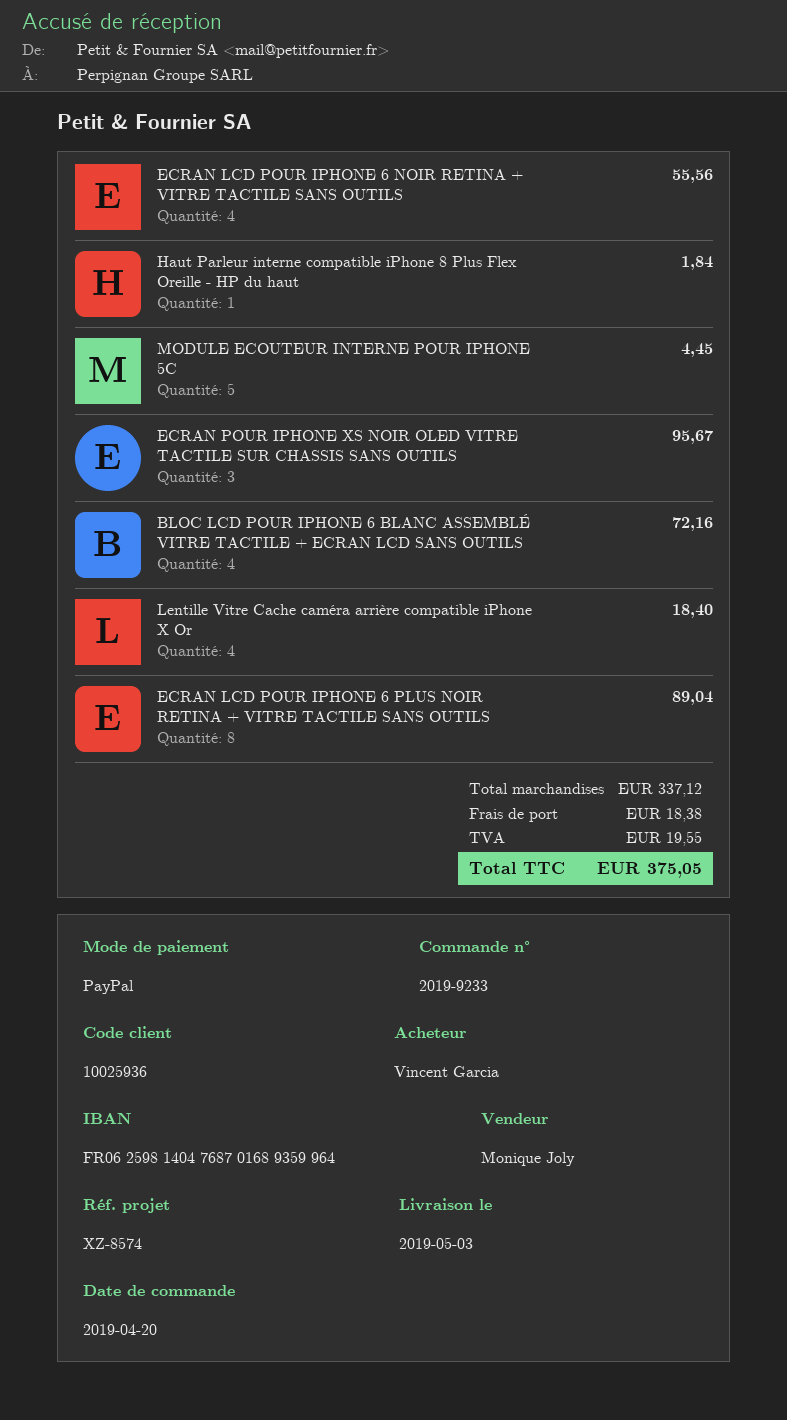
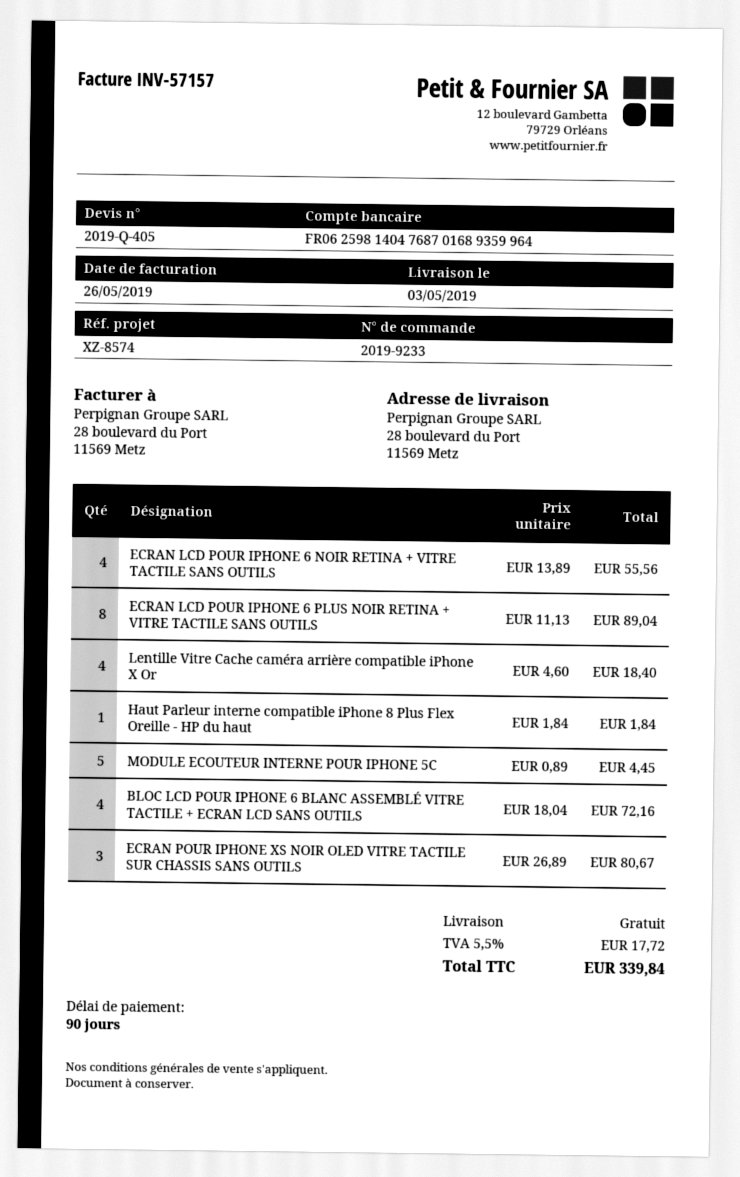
ECRAN POUR IPHONE XS NOIR OLED VITRE TACTILE SUR CHASSIS SANS OUTILS: 3 for 95.67 -> 3 for 80.67
shipping: 18.38 -> 0.00
tax: 19.55 -> 17.72
total: 375.05 -> 339.84

